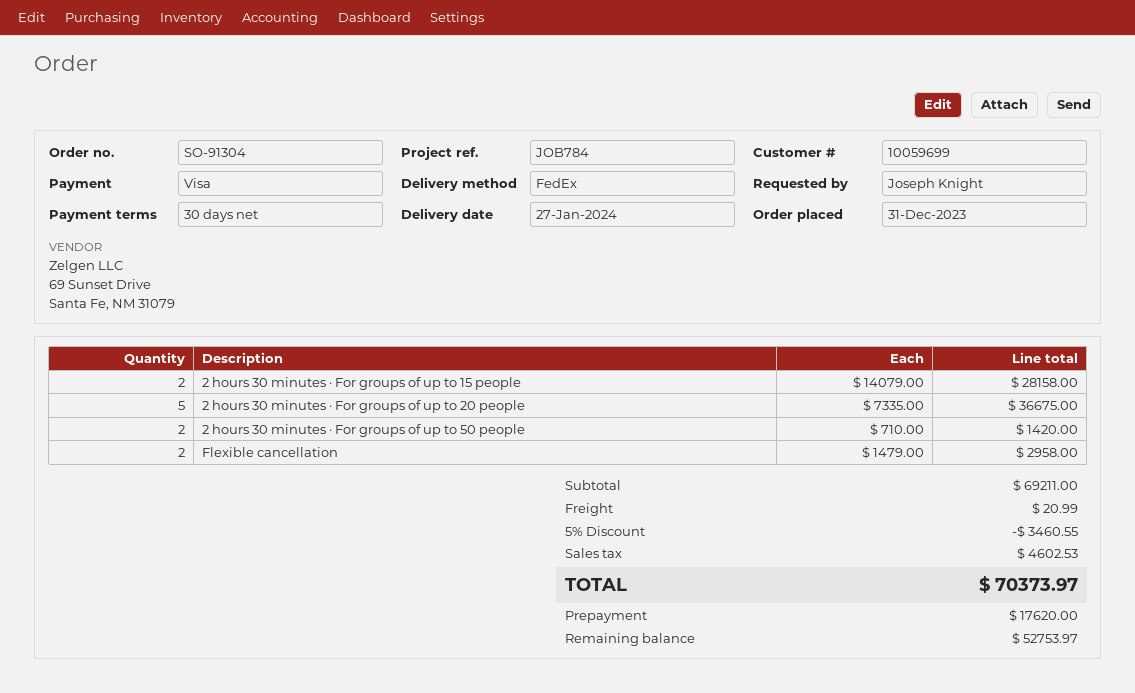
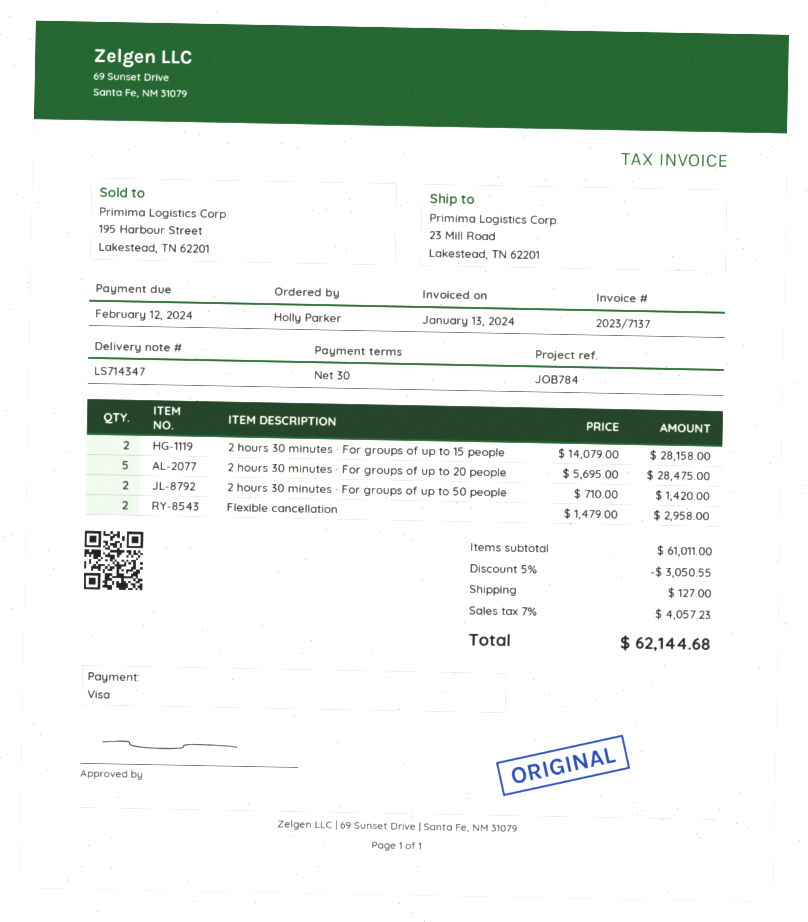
ordered by: Joseph Knight -> Holly Parker
2 hours 30 minutes · For groups of up to 20 people: 5 x 7335.00 = 36675.00 -> 5 x 5695.00 = 28475.00
subtotal: 69211.00 -> 61011.00
discount: 5% = 3460.55 -> 5% = 3050.55
shipping: 20.99 -> 127.00
tax: 4602.53 -> 4057.23
total: 70373.97 -> 62144.68

